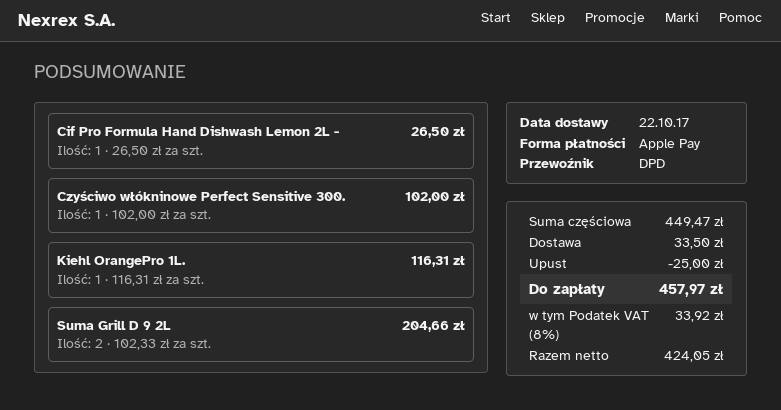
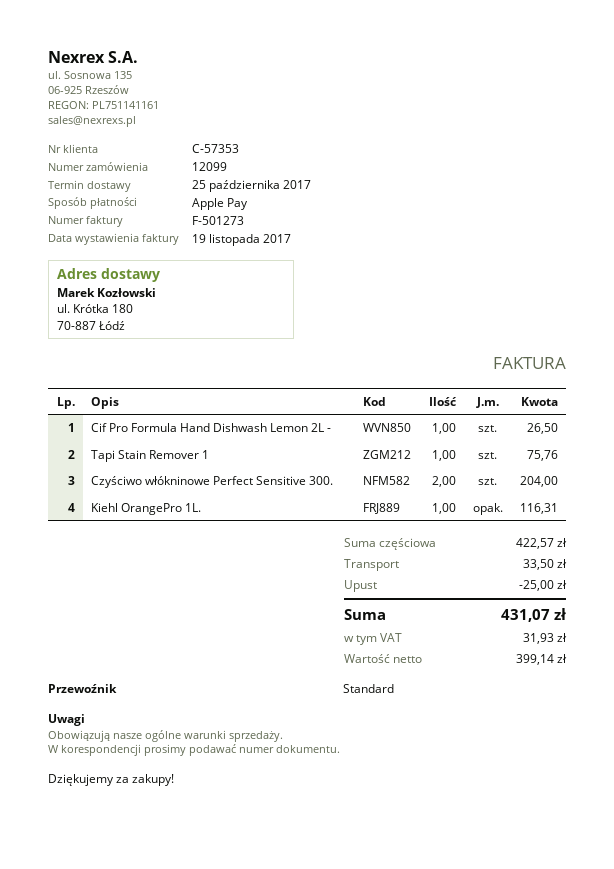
delivery date: 2017-10-22 -> 2017-10-25
shipping method: DPD -> standard
Czyściwo włókninowe Perfect Sensitive 300.: 1 for 102.00 -> 2 for 204.00
Suma Grill D 9 2L: 2 for 204.66 -> none
Tapi Stain Remover 1: none -> 1 for 75.76
subtotal: 449.47 -> 422.57
net: 424.05 -> 399.14
tax: 33.92 -> 31.93
total: 457.97 -> 431.07

